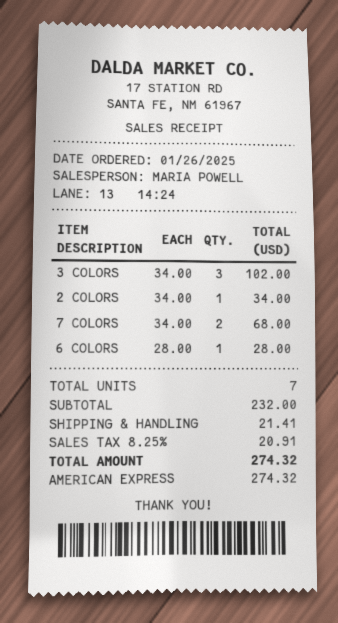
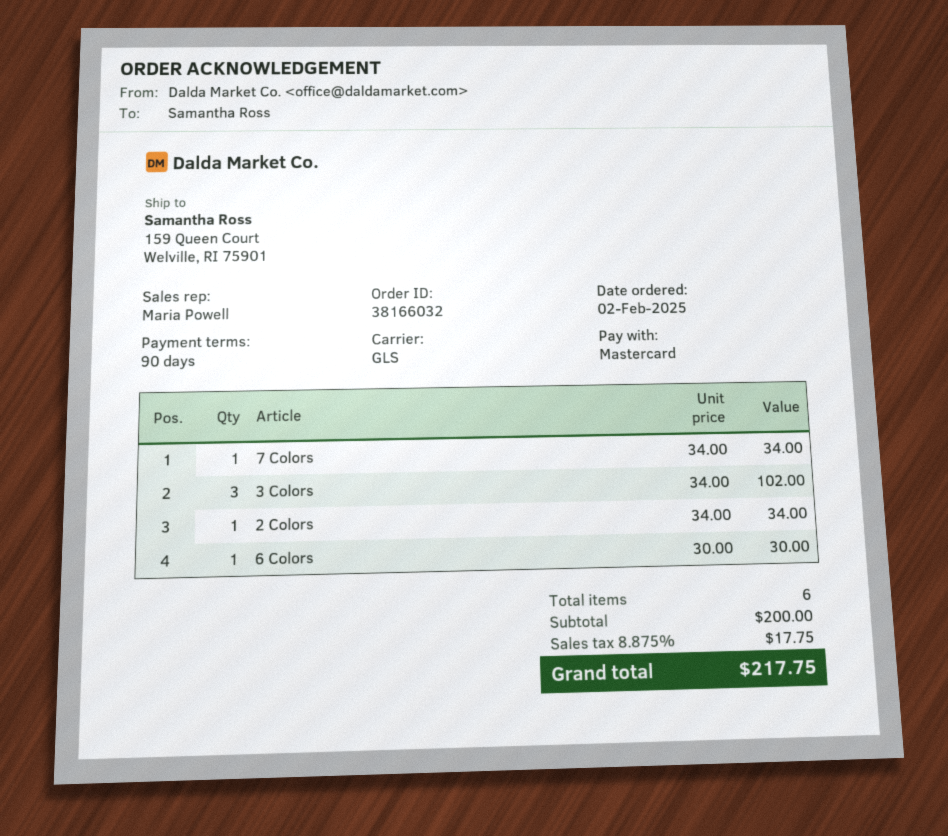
order date: 2025-01-26 -> 2025-02-02
payment method: American Express -> Mastercard
7 COLORS: 2 x 34.00 = 68.00 -> 1 x 34.00 = 34.00
6 COLORS: 1 x 28.00 = 28.00 -> 1 x 30.00 = 30.00
total quantity: 7 -> 6
subtotal: 232.00 -> 200.00
shipping: 21.41 -> none
tax: 8.25% = 20.91 -> 8.875% = 17.75
total: 274.32 -> 217.75

